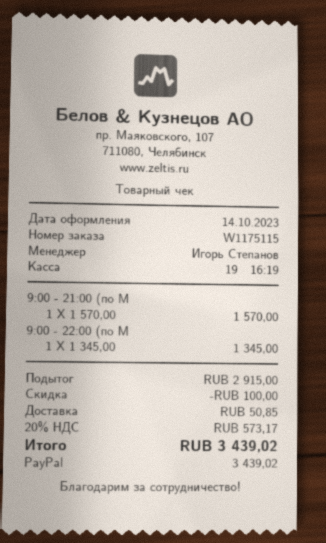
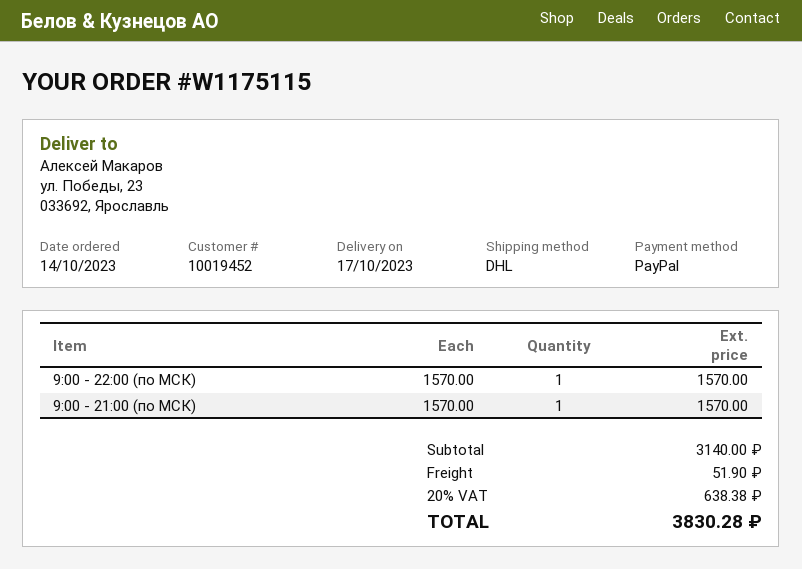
9:00 - 22:00 (по М: 1 x 1345.00 = 1345.00 -> 1 x 1570.00 = 1570.00
subtotal: 2915.00 -> 3140.00
discount: 100.00 -> none
shipping: 50.85 -> 51.90
tax: 20% = 573.17 -> 20% = 638.38
total: 3439.02 -> 3830.28

